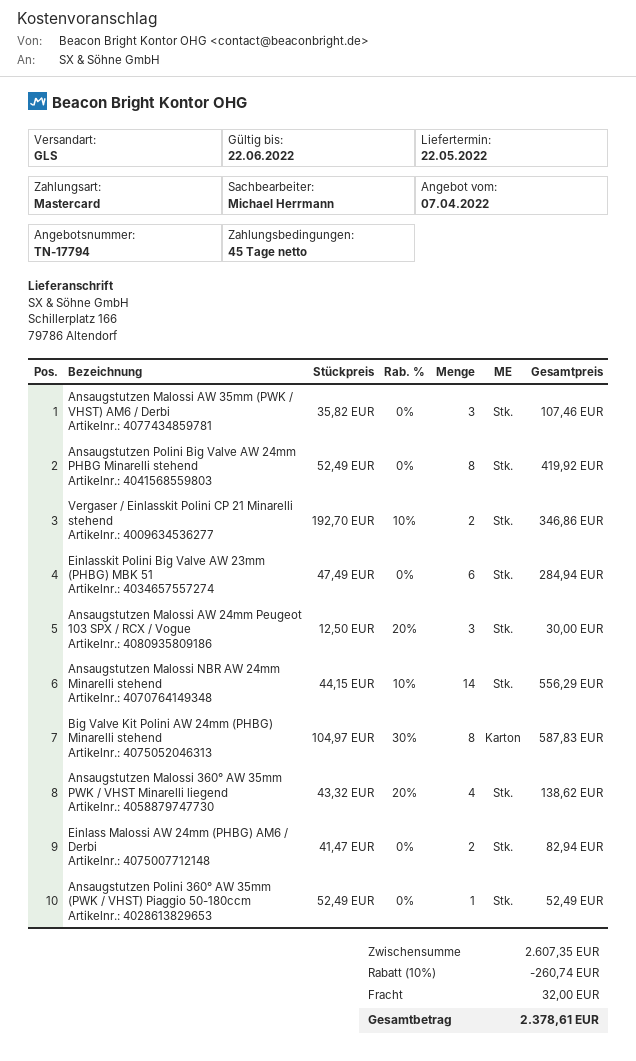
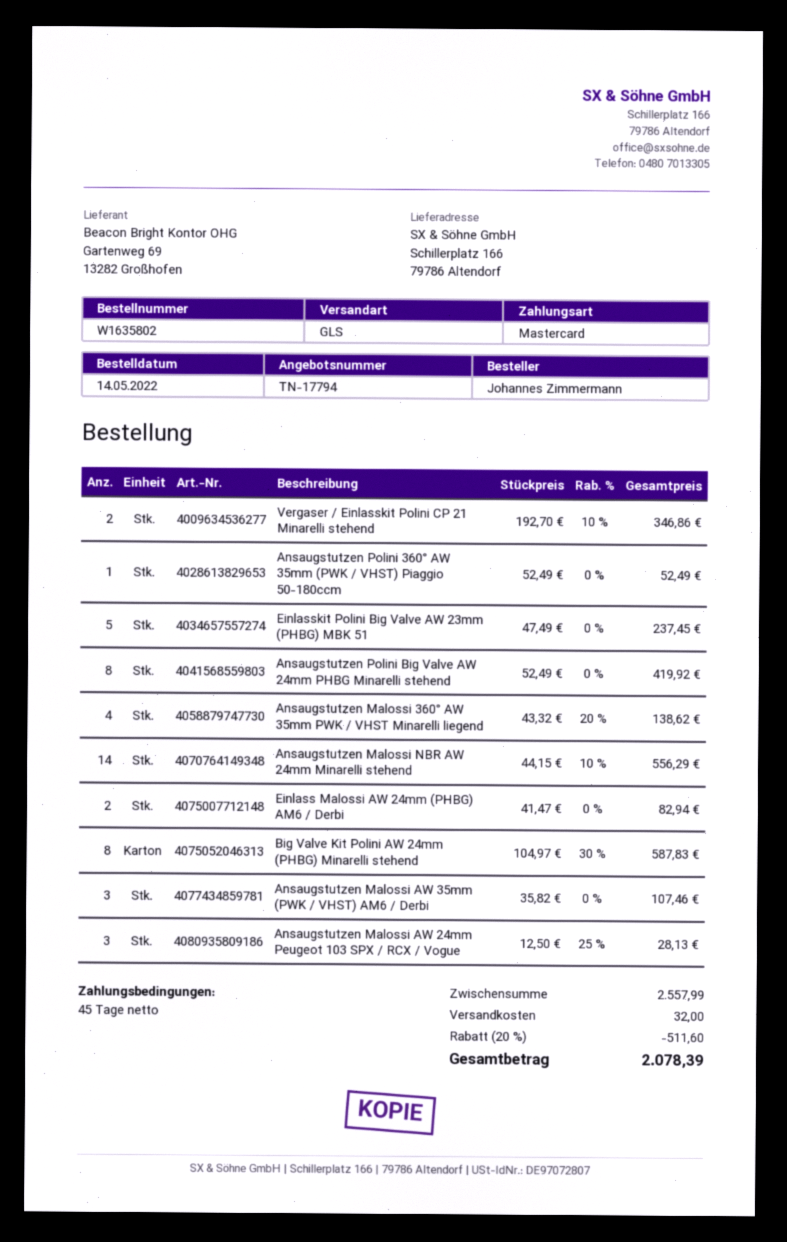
Einlasskit Polini Big Valve AW 23mm (PHBG) MBK 51: 6 x 47.49 = 284.94 -> 5 x 47.49 = 237.45
Ansaugstutzen Malossi AW 24mm Peugeot 103 SPX / RCX / Vogue: 3 x 12.50 - 20% = 30.00 -> 3 x 12.50 - 25% = 28.13
subtotal: 2607.35 -> 2557.99
discount: 10% = 260.74 -> 20% = 511.60
total: 2378.61 -> 2078.39

